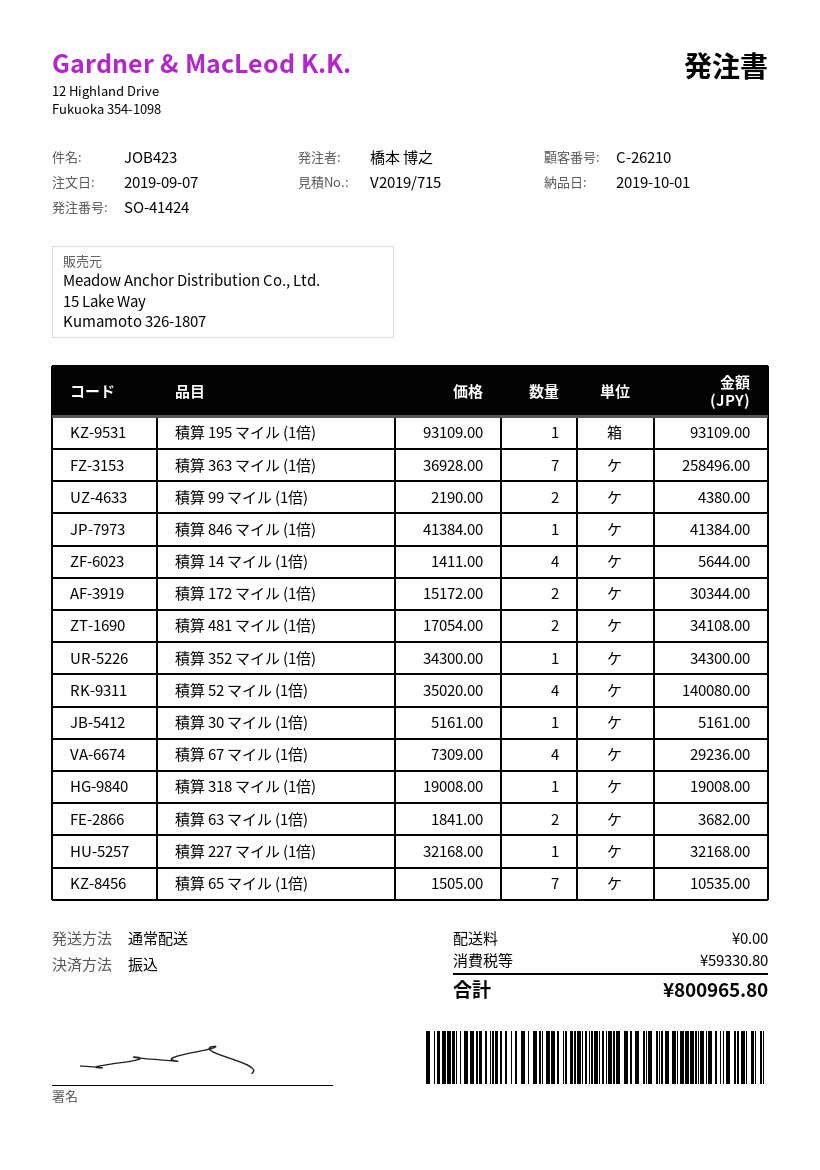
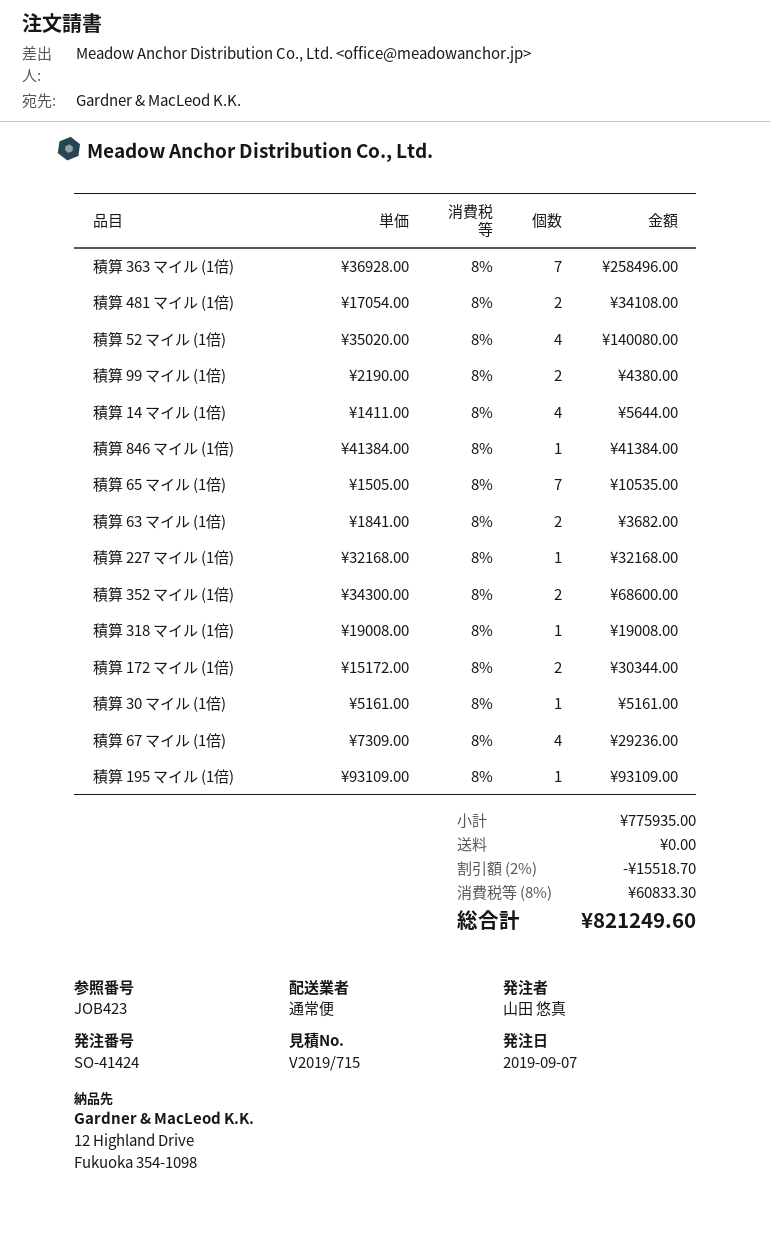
ordered by: 橋本 博之 -> 山田 悠真
積算 352 マイル (1倍): 1 x 34300.00 = 34300.00 -> 2 x 34300.00 = 68600.00
discount: none -> 2% = 15518.70
tax: 59330.80 -> 60833.30
total: 800965.80 -> 821249.60

